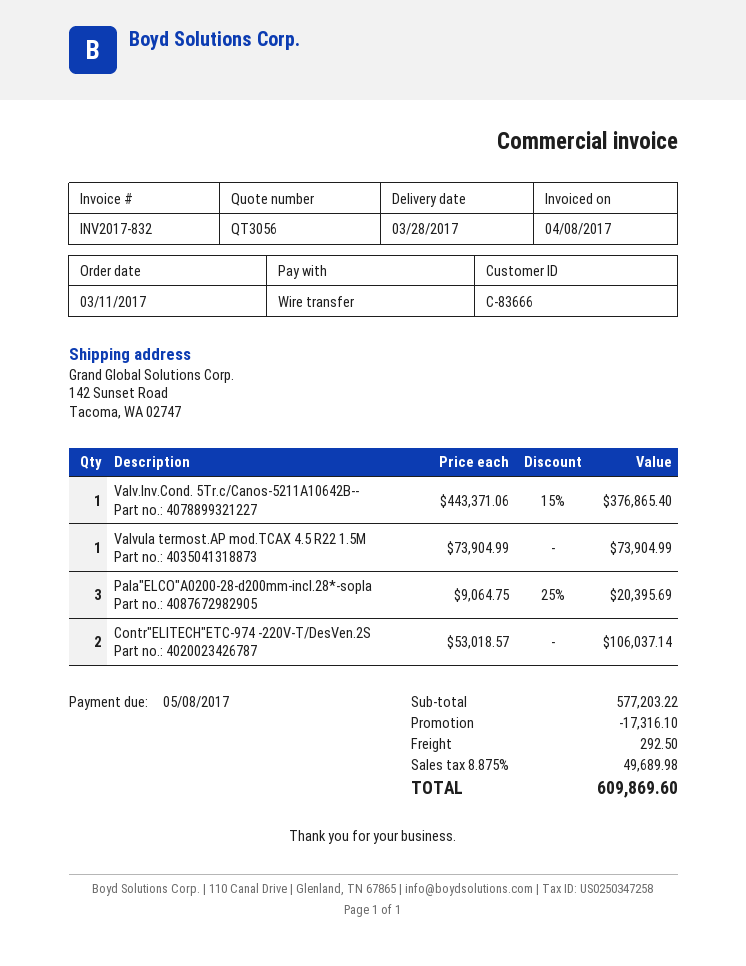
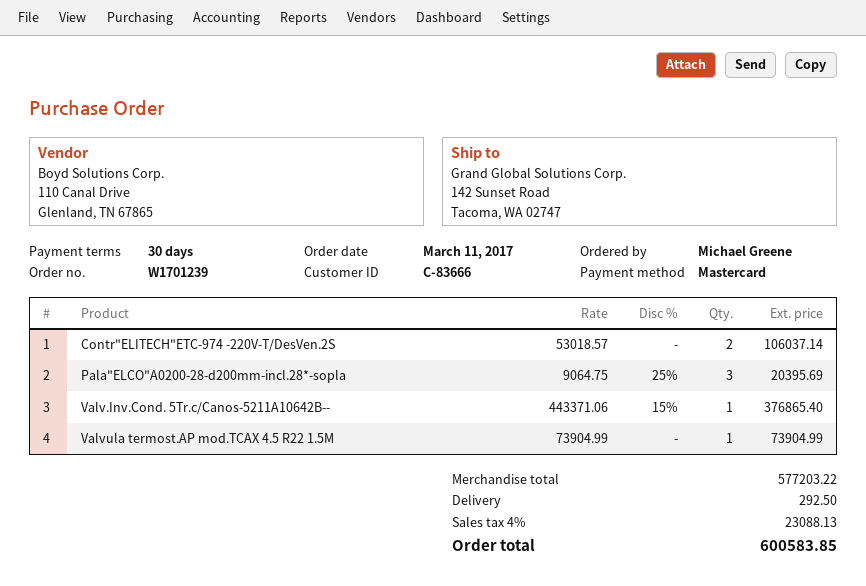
payment method: bank transfer -> Mastercard
discount: 17316.10 -> none
tax: 8.875% = 49689.98 -> 4% = 23088.13
total: 609869.60 -> 600583.85

